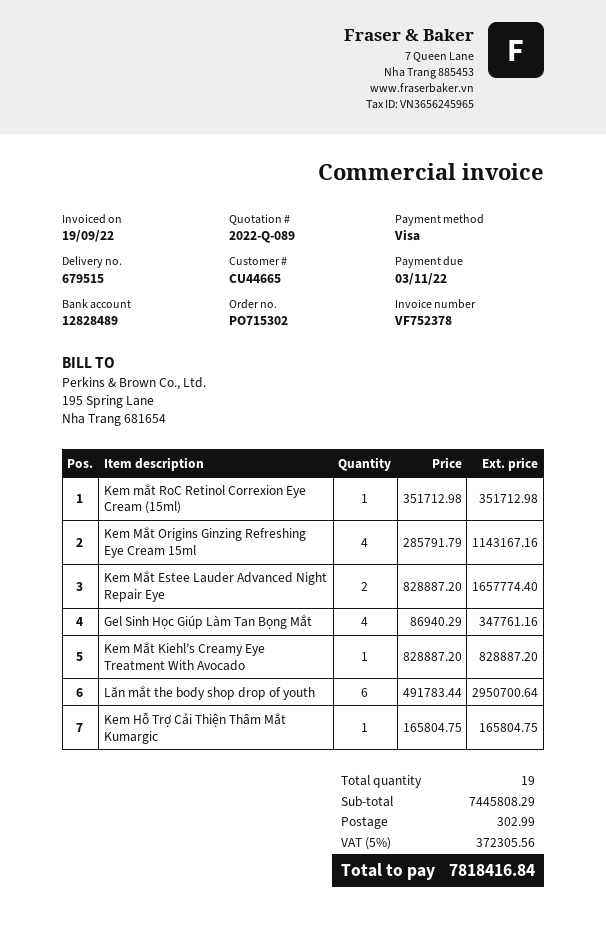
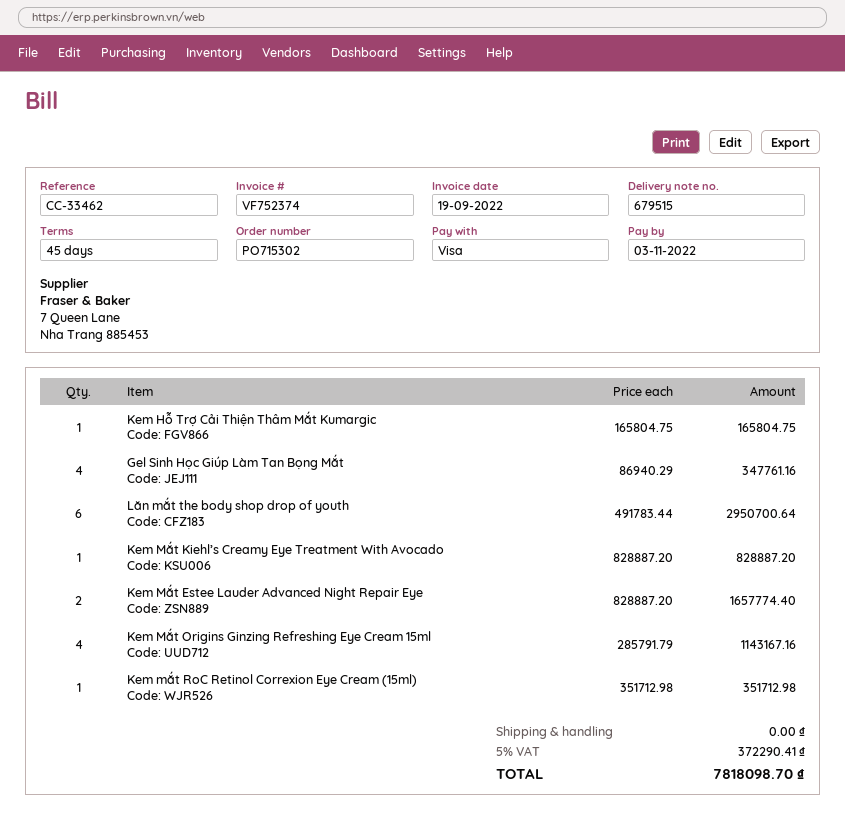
invoice number: VF752378 -> VF752374
shipping: 302.99 -> 0.00
tax: 5% = 372305.56 -> 5% = 372290.41
total: 7818416.84 -> 7818098.70

